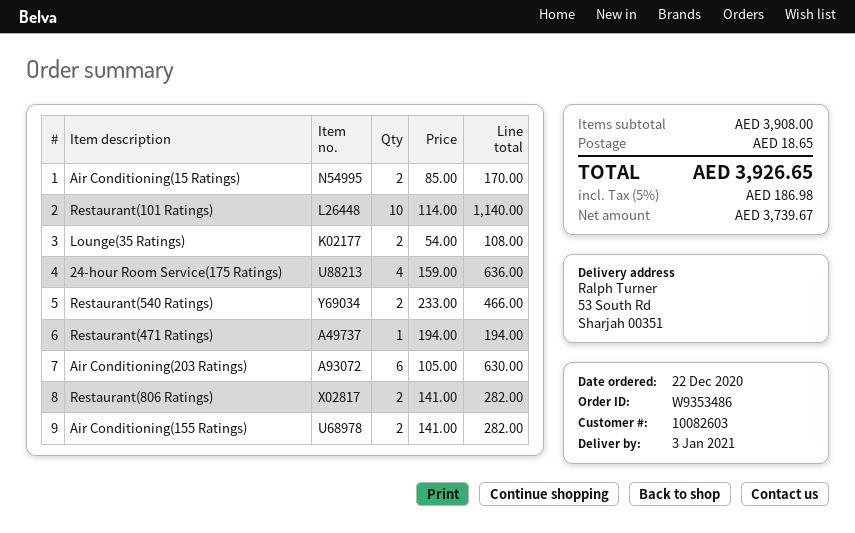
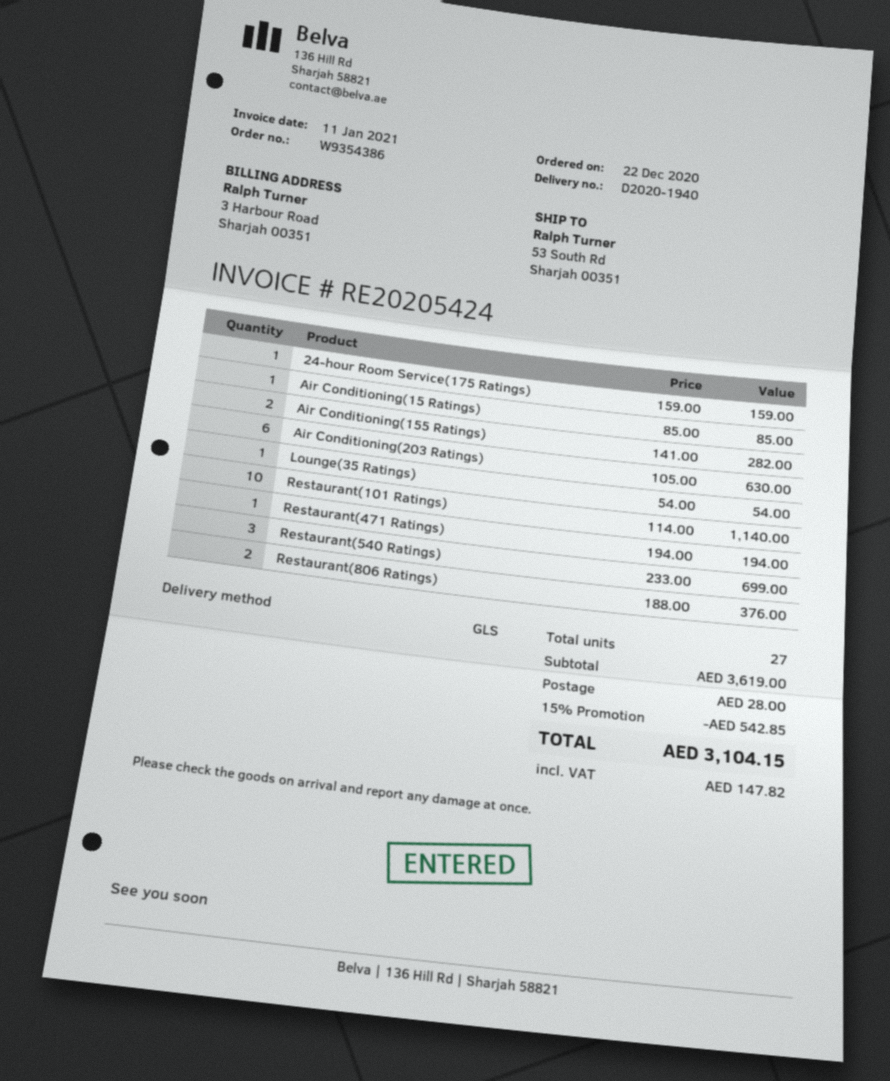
order number: W9353486 -> W9354386
Air Conditioning(15 Ratings): 2 x 85.00 = 170.00 -> 1 x 85.00 = 85.00
Lounge(35 Ratings): 2 x 54.00 = 108.00 -> 1 x 54.00 = 54.00
24-hour Room Service(175 Ratings): 4 x 159.00 = 636.00 -> 1 x 159.00 = 159.00
Restaurant(540 Ratings): 2 x 233.00 = 466.00 -> 3 x 233.00 = 699.00
Restaurant(806 Ratings): 2 x 141.00 = 282.00 -> 2 x 188.00 = 376.00
subtotal: 3908.00 -> 3619.00
discount: none -> 15% = 542.85
shipping: 18.65 -> 28.00
tax: 186.98 -> 147.82
total: 3926.65 -> 3104.15

